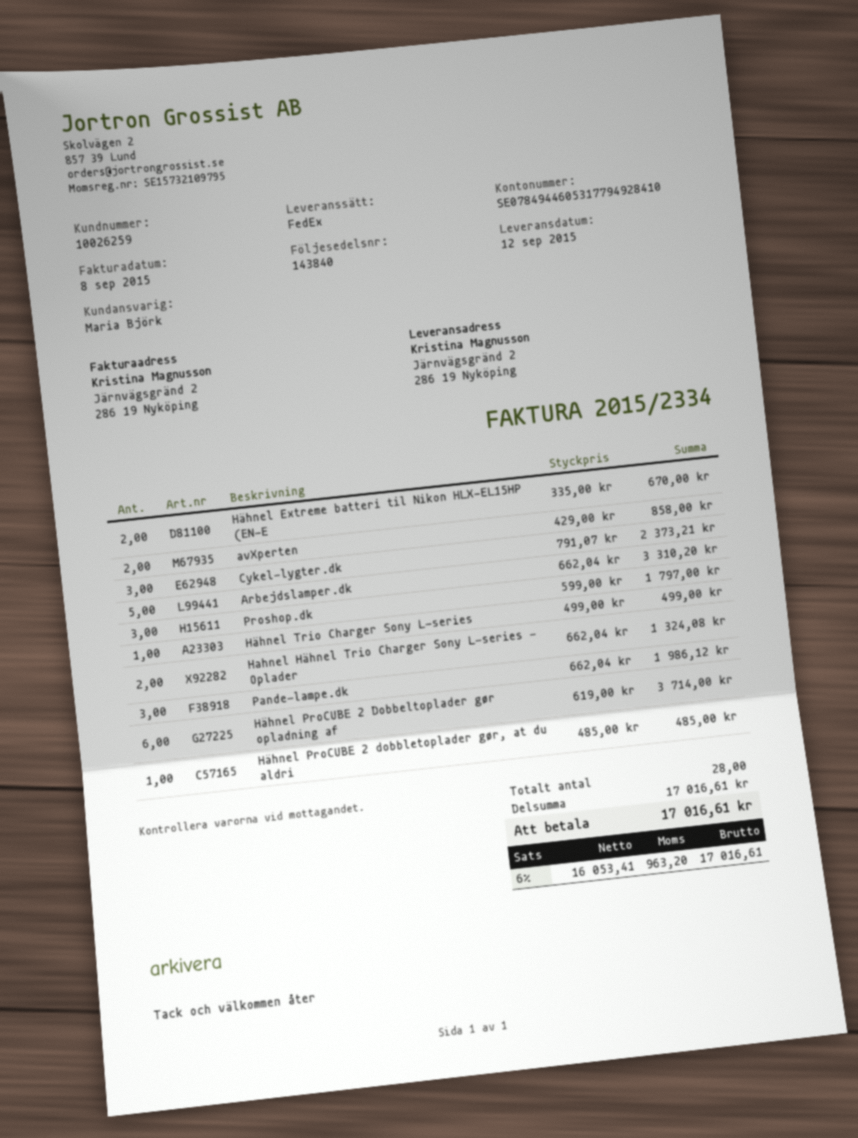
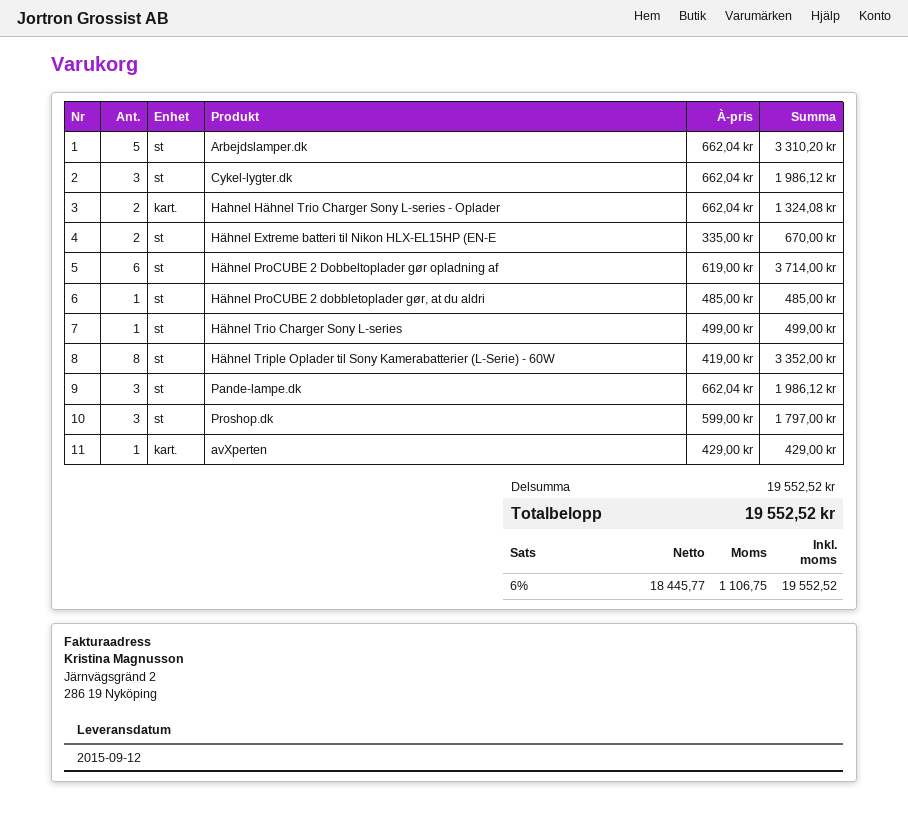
avXperten: 2 x 429.00 = 858.00 -> 1 x 429.00 = 429.00
Cykel-lygter.dk: 3 x 791.07 = 2373.21 -> 3 x 662.04 = 1986.12
Hähnel Triple Oplader til Sony Kamerabatterier (L-Serie) - 60W: none -> 8 x 419.00 = 3352.00
subtotal: 17016.61 -> 19552.52
net: 16053.41 -> 18445.77
tax: 6% = 963.20 -> 6% = 1106.75
total: 17016.61 -> 19552.52

